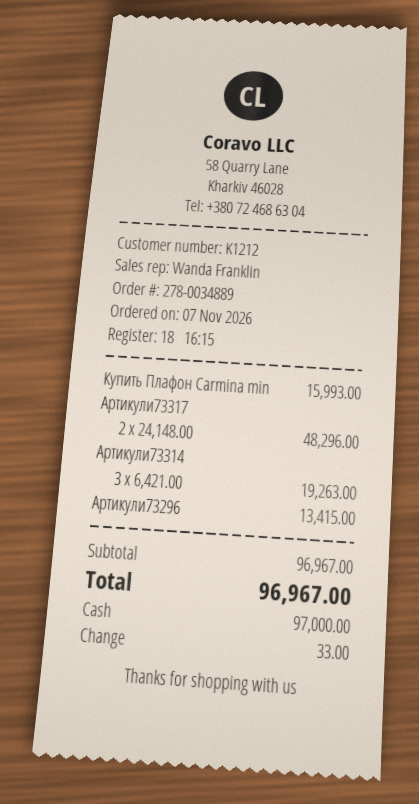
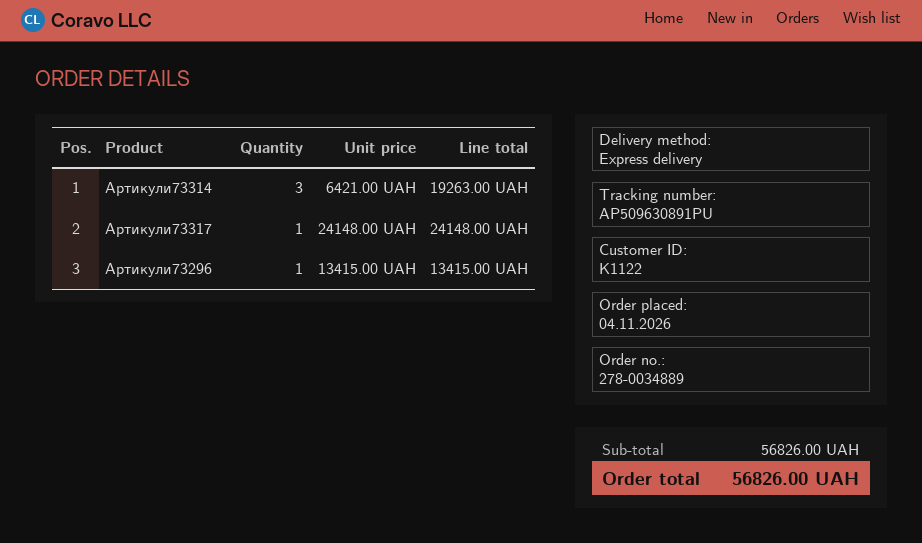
order date: 2026-11-07 -> 2026-11-04
customer number: K1212 -> K1122
Купить Плафон Carmina min: 1 x 15993.00 = 15993.00 -> none
Артикули73317: 2 x 24148.00 = 48296.00 -> 1 x 24148.00 = 24148.00
subtotal: 96967.00 -> 56826.00
total: 96967.00 -> 56826.00

